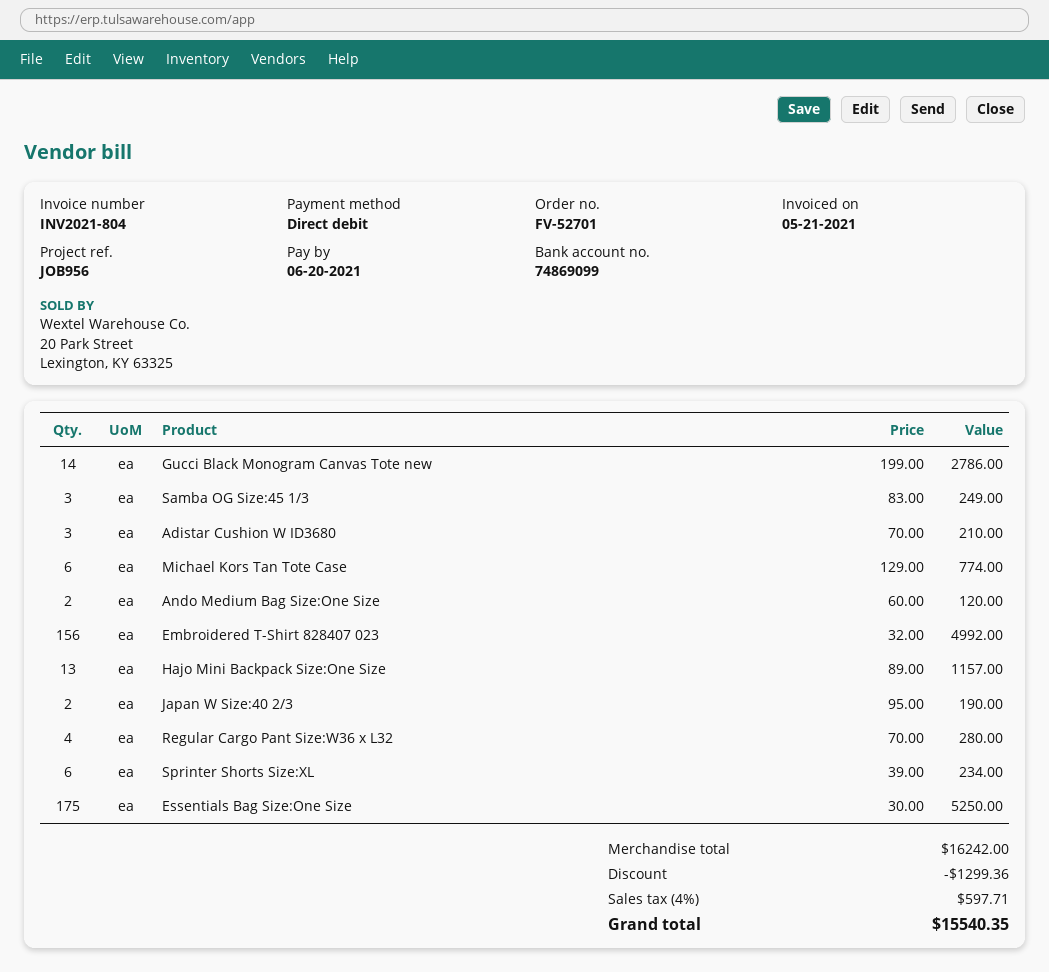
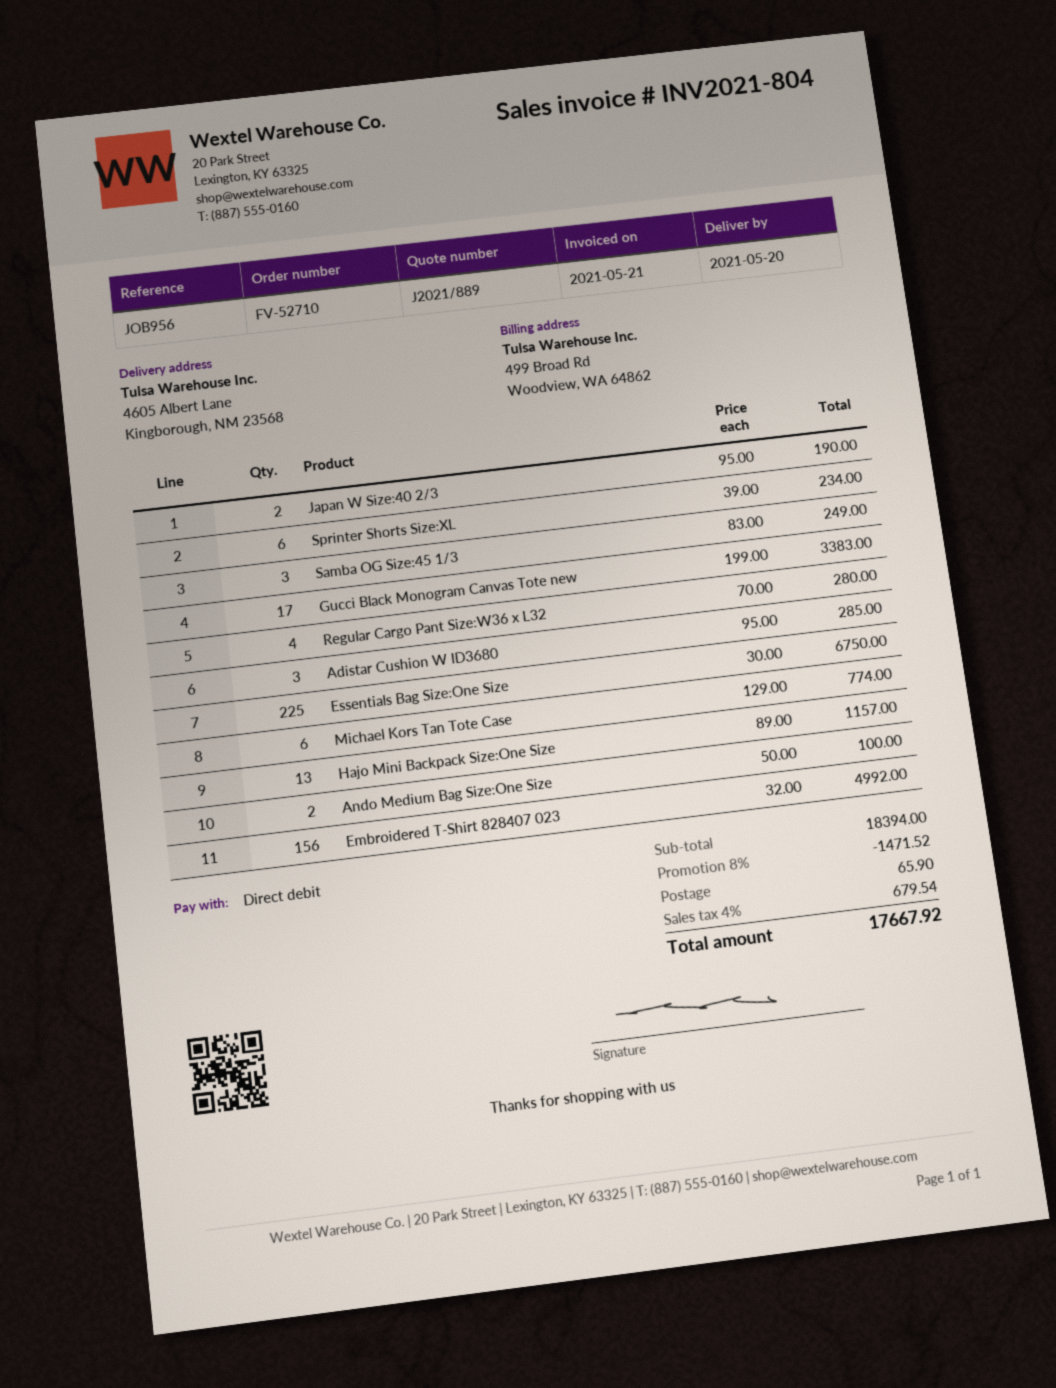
order number: FV-52701 -> FV-52710
Gucci Black Monogram Canvas Tote new: 14 x 199.00 = 2786.00 -> 17 x 199.00 = 3383.00
Adistar Cushion W ID3680: 3 x 70.00 = 210.00 -> 3 x 95.00 = 285.00
Ando Medium Bag Size:One Size: 2 x 60.00 = 120.00 -> 2 x 50.00 = 100.00
Essentials Bag Size:One Size: 175 x 30.00 = 5250.00 -> 225 x 30.00 = 6750.00
subtotal: 16242.00 -> 18394.00
discount: 1299.36 -> 1471.52
shipping: none -> 65.90
tax: 4% = 597.71 -> 4% = 679.54
total: 15540.35 -> 17667.92

